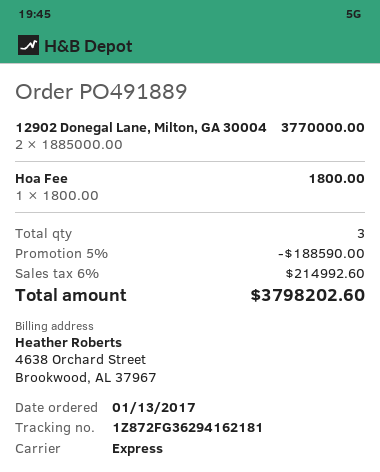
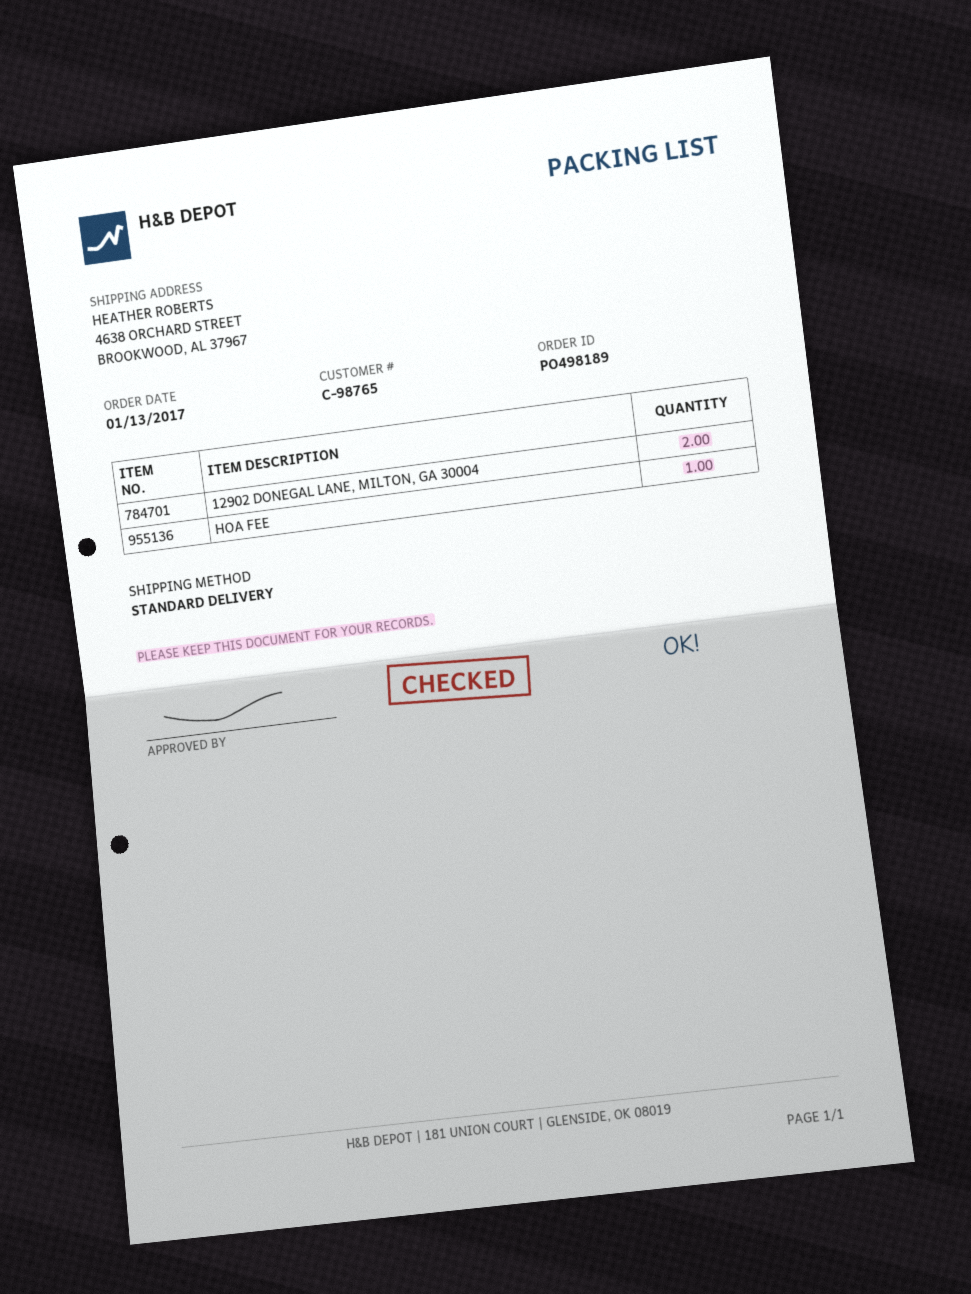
order number: PO491889 -> PO498189
shipping method: express -> standard

